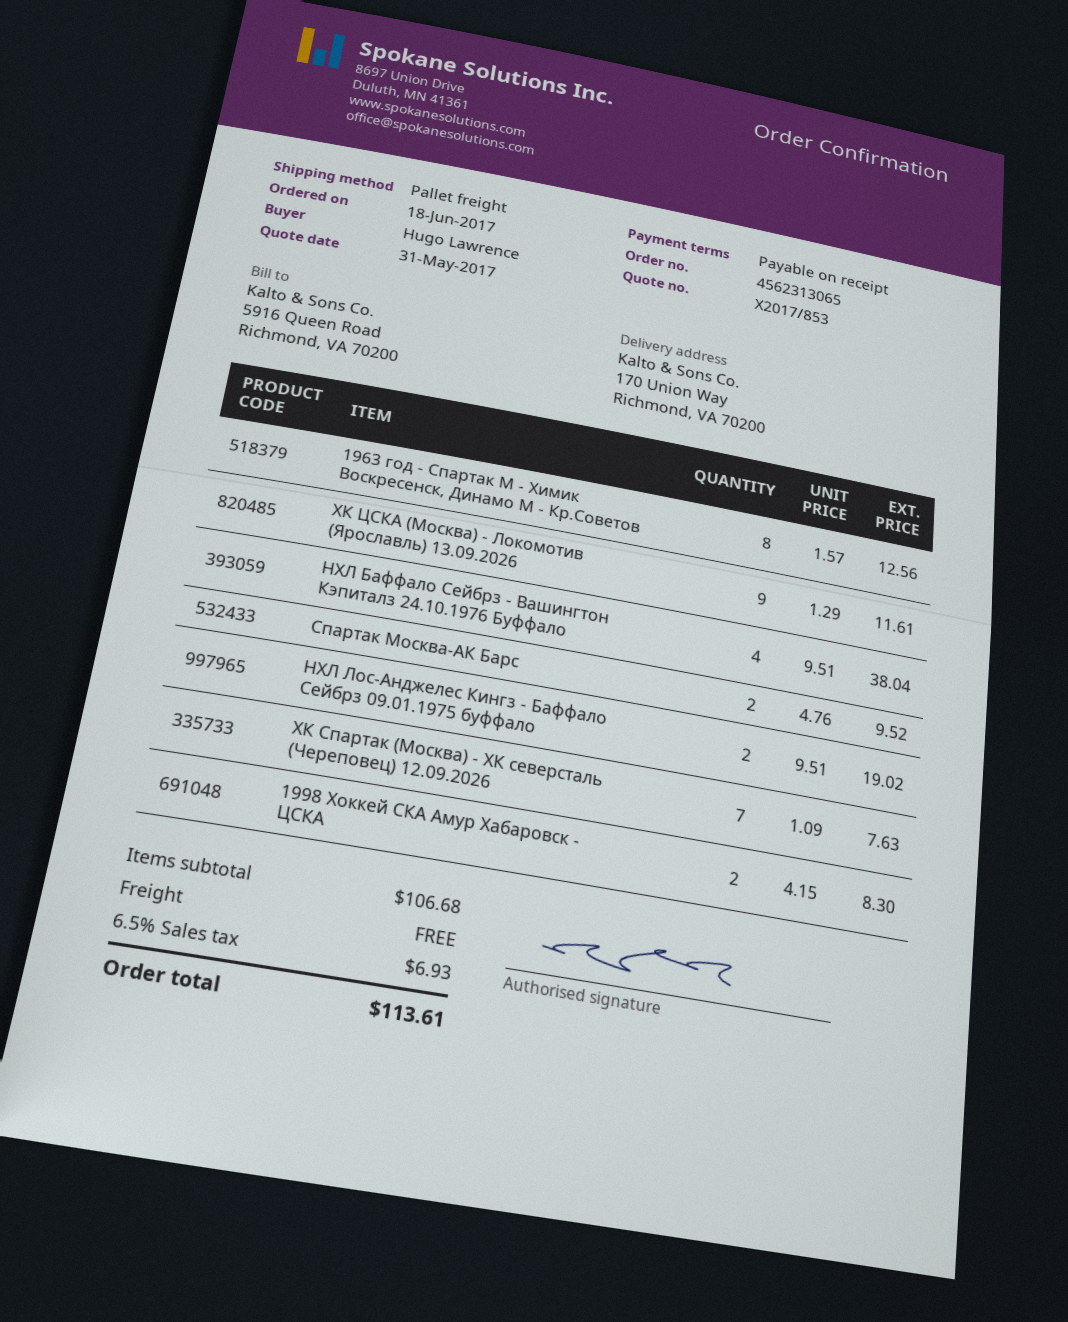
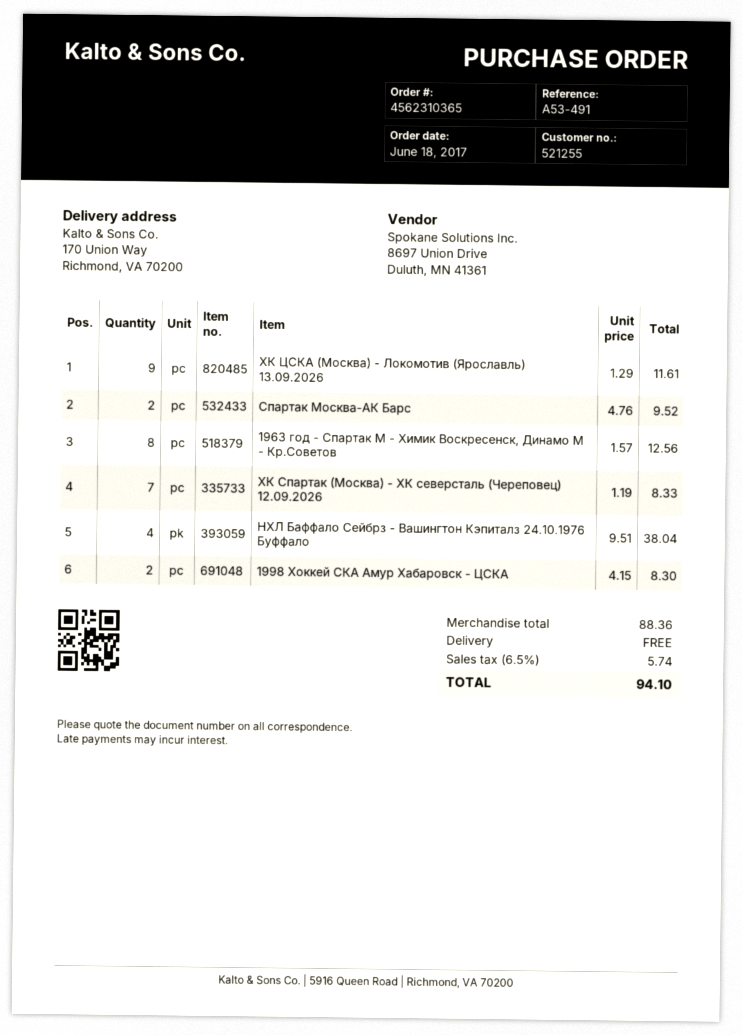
order number: 4562313065 -> 4562310365
НХЛ Лос-Анджелес Кингз - Баффало Сейбрз 09.01.1975 буффало: 2 x 9.51 = 19.02 -> none
ХК Спартак (Москва) - ХК северсталь (Череповец) 12.09.2026: 7 x 1.09 = 7.63 -> 7 x 1.19 = 8.33
subtotal: 106.68 -> 88.36
tax: 6.5% = 6.93 -> 6.5% = 5.74
total: 113.61 -> 94.10

